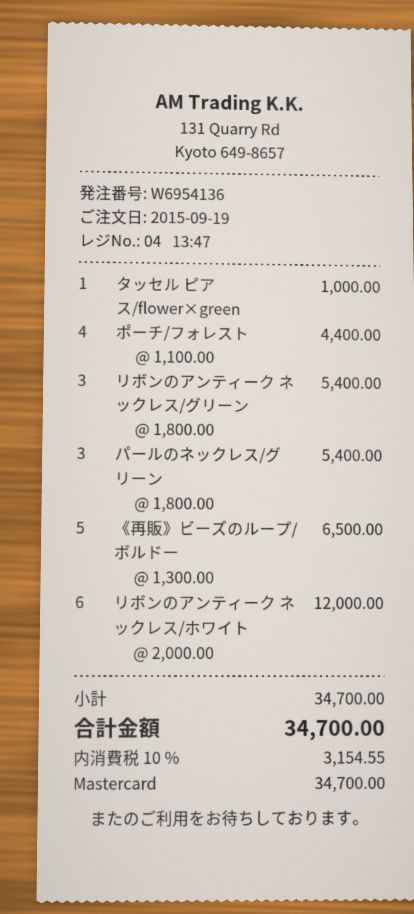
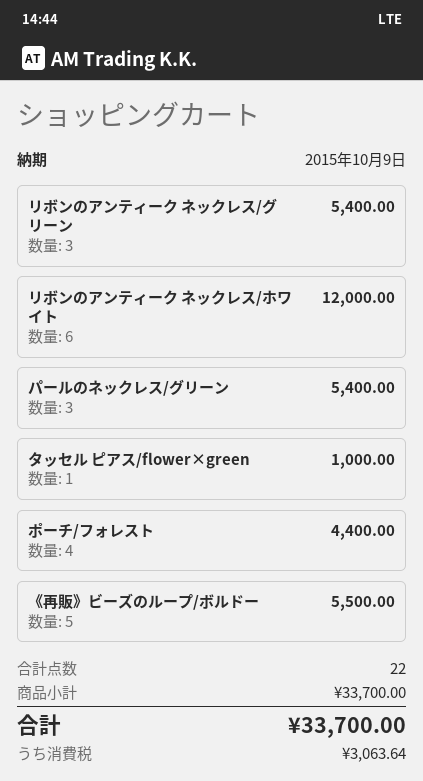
《再販》ビーズのループ/ボルドー: 5 for 6500.00 -> 5 for 5500.00
subtotal: 34700.00 -> 33700.00
tax: 3154.55 -> 3063.64
total: 34700.00 -> 33700.00

